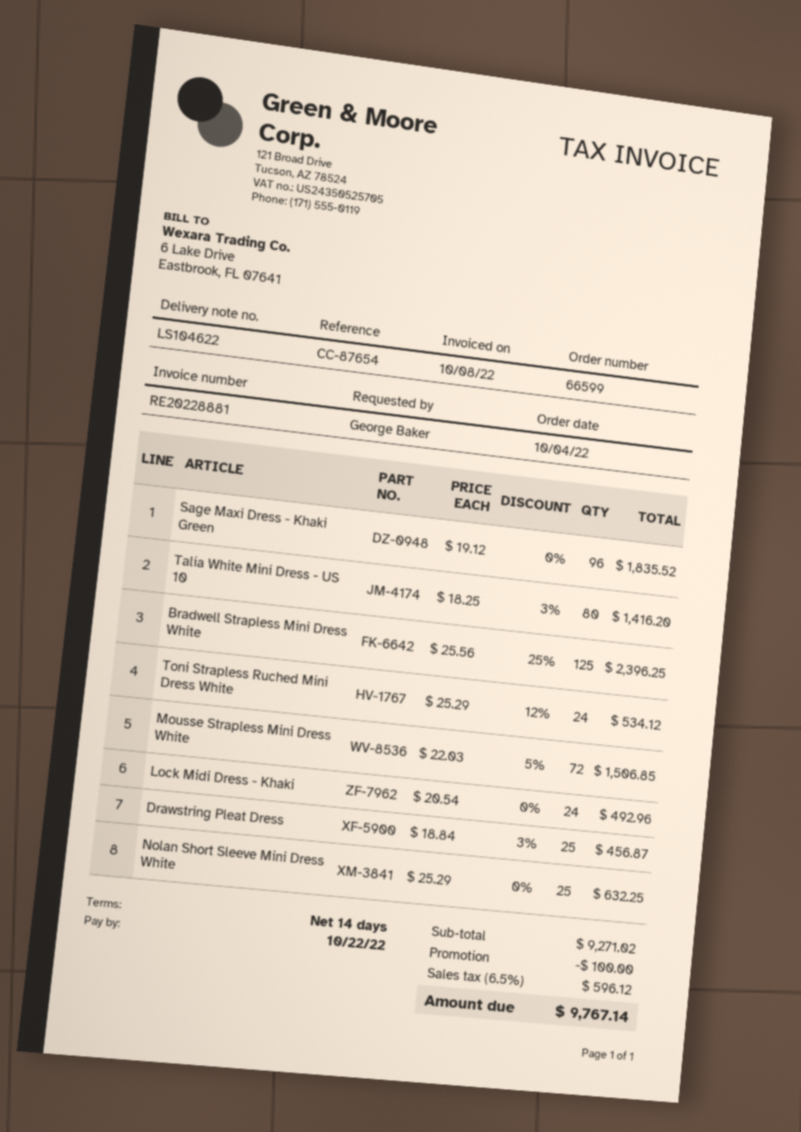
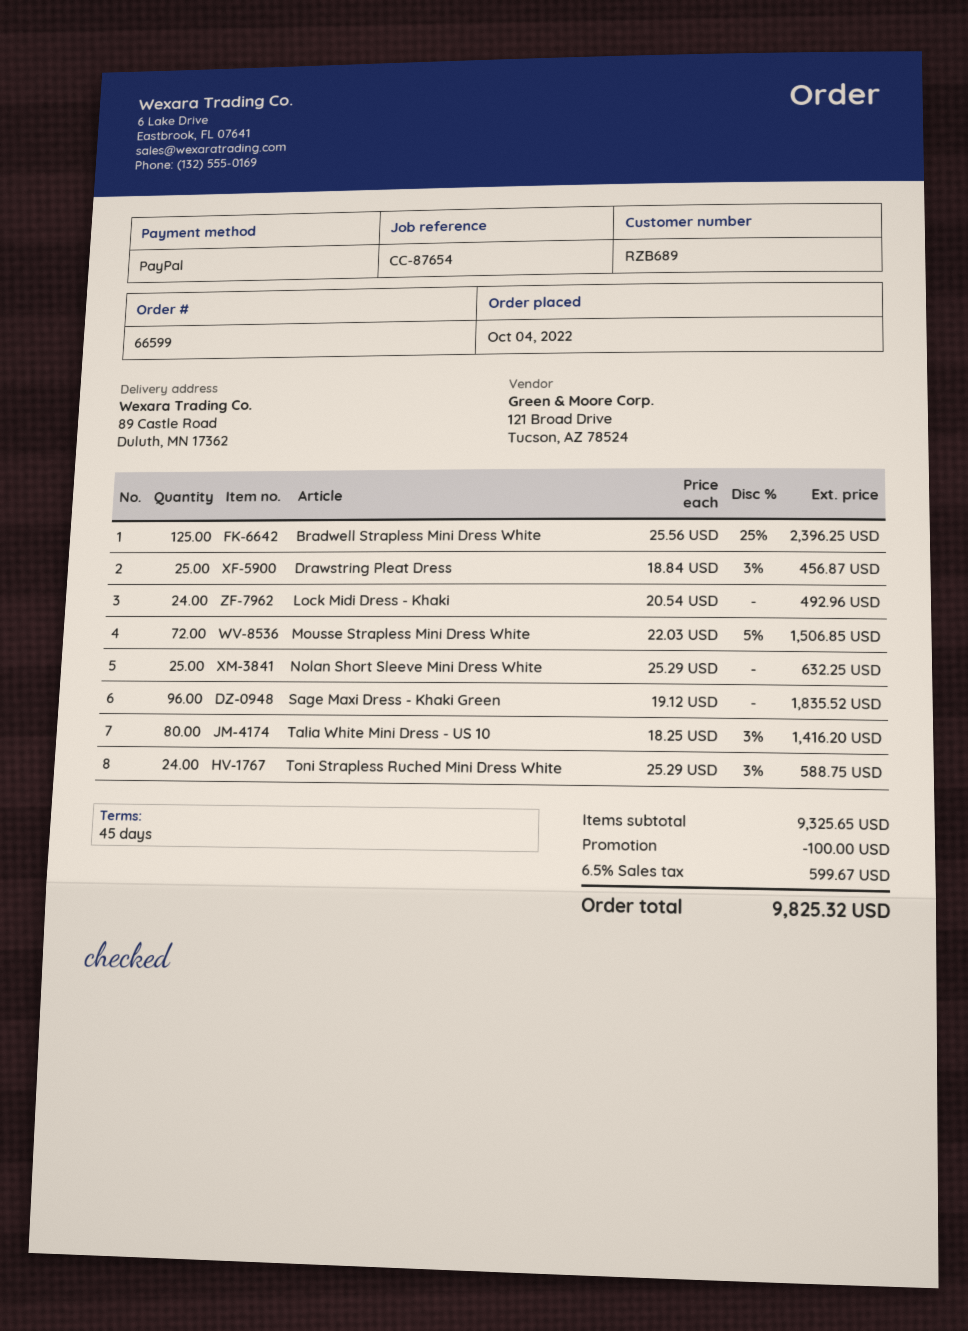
payment terms: 14 days -> 45 days
Toni Strapless Ruched Mini Dress White: 24 x 25.29 - 12% = 534.12 -> 24 x 25.29 - 3% = 588.75
subtotal: 9271.02 -> 9325.65
tax: 6.5% = 596.12 -> 6.5% = 599.67
total: 9767.14 -> 9825.32

